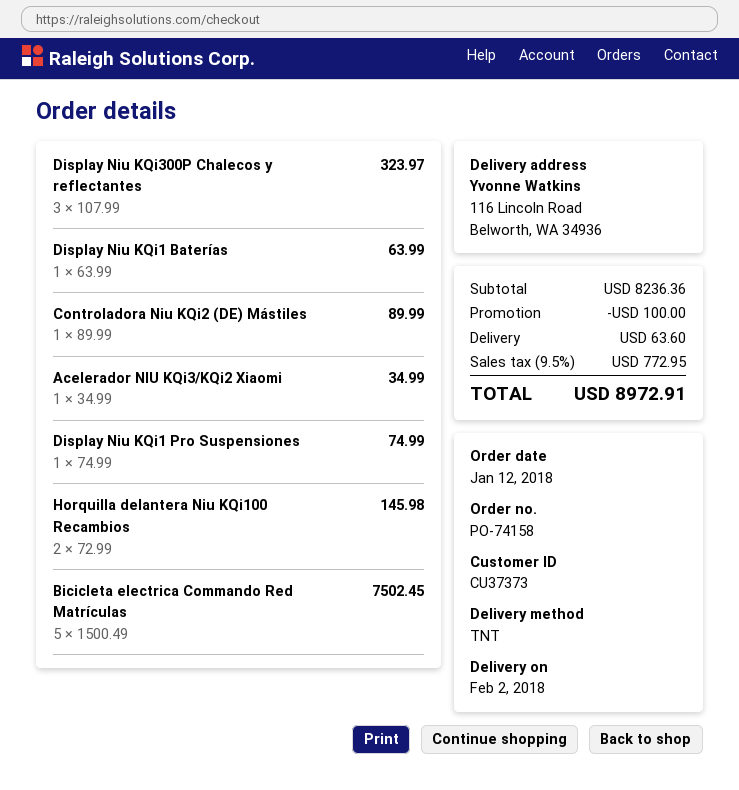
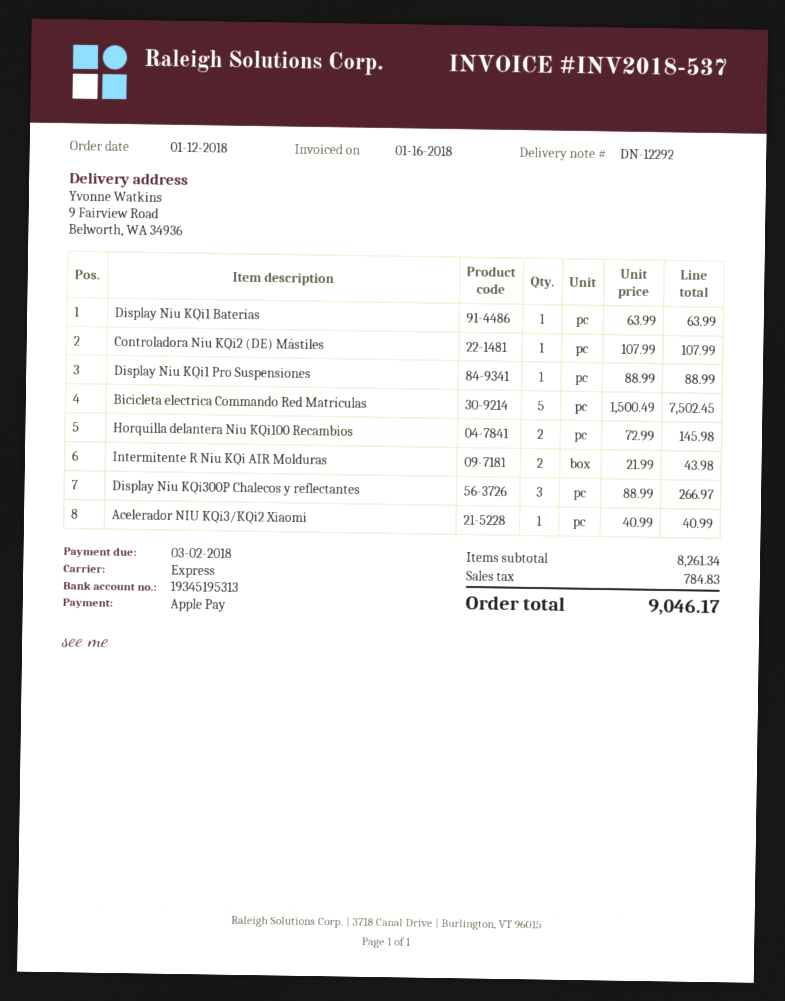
shipping method: TNT -> express
ship to: 116 Lincoln Road, Belworth, WA 34936 -> 9 Fairview Road, Belworth, WA 34936
Display Niu KQi300P Chalecos y reflectantes: 3 x 107.99 = 323.97 -> 3 x 88.99 = 266.97
Controladora Niu KQi2 (DE) Mástiles: 1 x 89.99 = 89.99 -> 1 x 107.99 = 107.99
Acelerador NIU KQi3/KQi2 Xiaomi: 1 x 34.99 = 34.99 -> 1 x 40.99 = 40.99
Display Niu KQi1 Pro Suspensiones: 1 x 74.99 = 74.99 -> 1 x 88.99 = 88.99
Intermitente R Niu KQi AIR Molduras: none -> 2 x 21.99 = 43.98
subtotal: 8236.36 -> 8261.34
discount: 100.00 -> none
shipping: 63.60 -> none
tax: 772.95 -> 784.83
total: 8972.91 -> 9046.17

